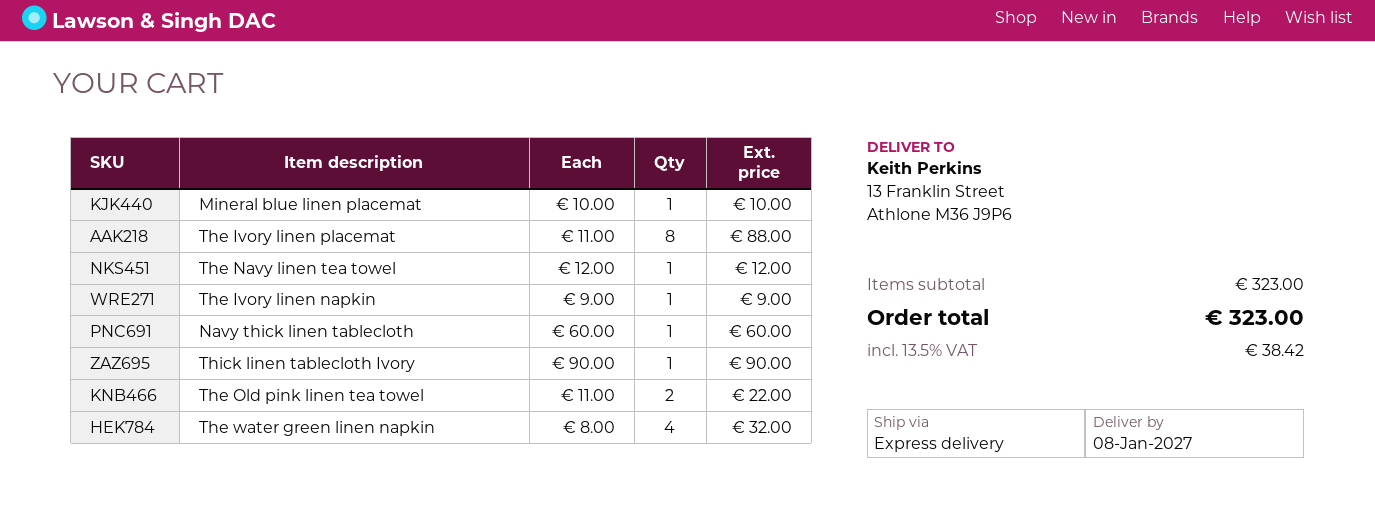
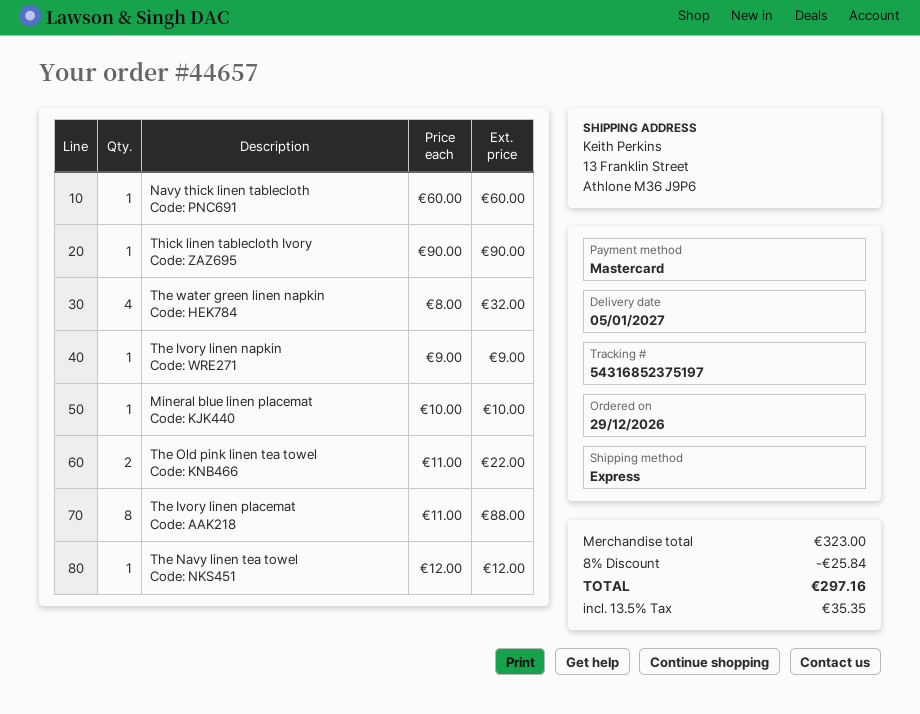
delivery date: 2027-01-08 -> 2027-01-05
discount: none -> 8% = 25.84
tax: 13.5% = 38.42 -> 13.5% = 35.35
total: 323.00 -> 297.16

